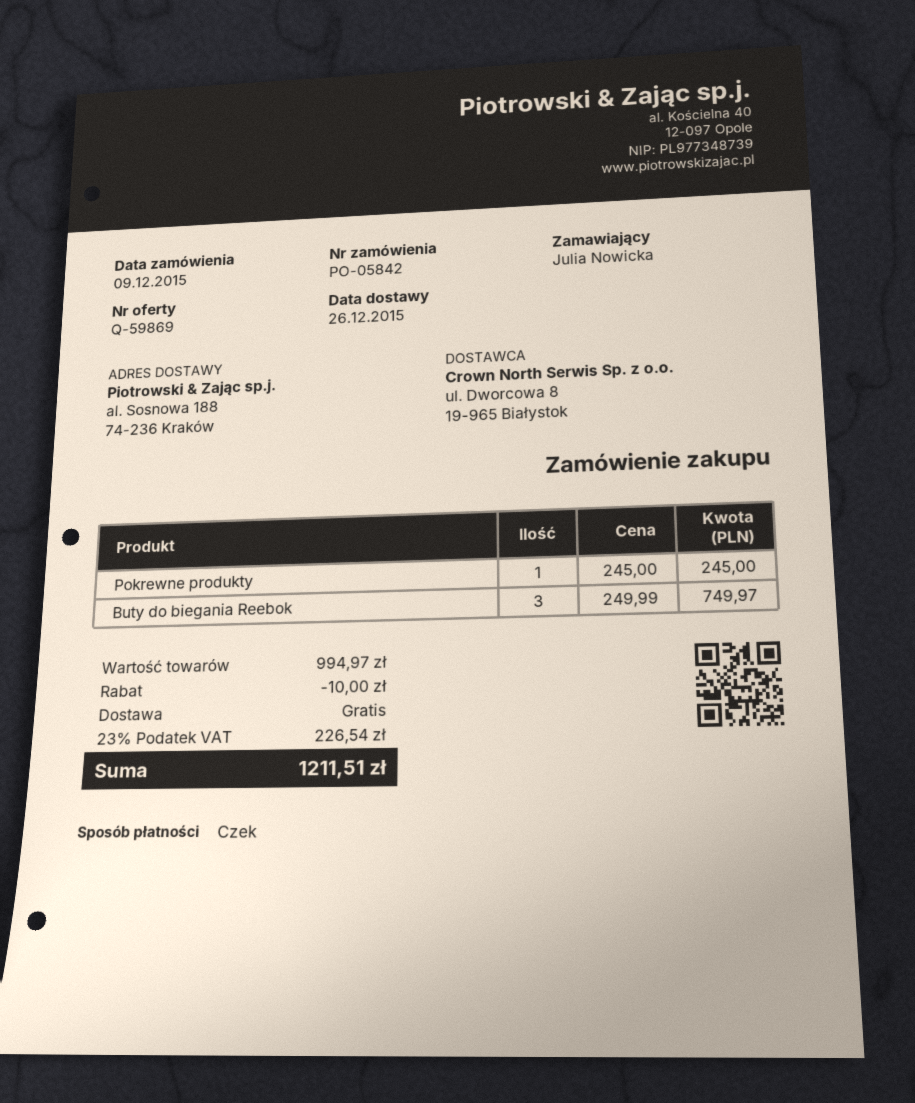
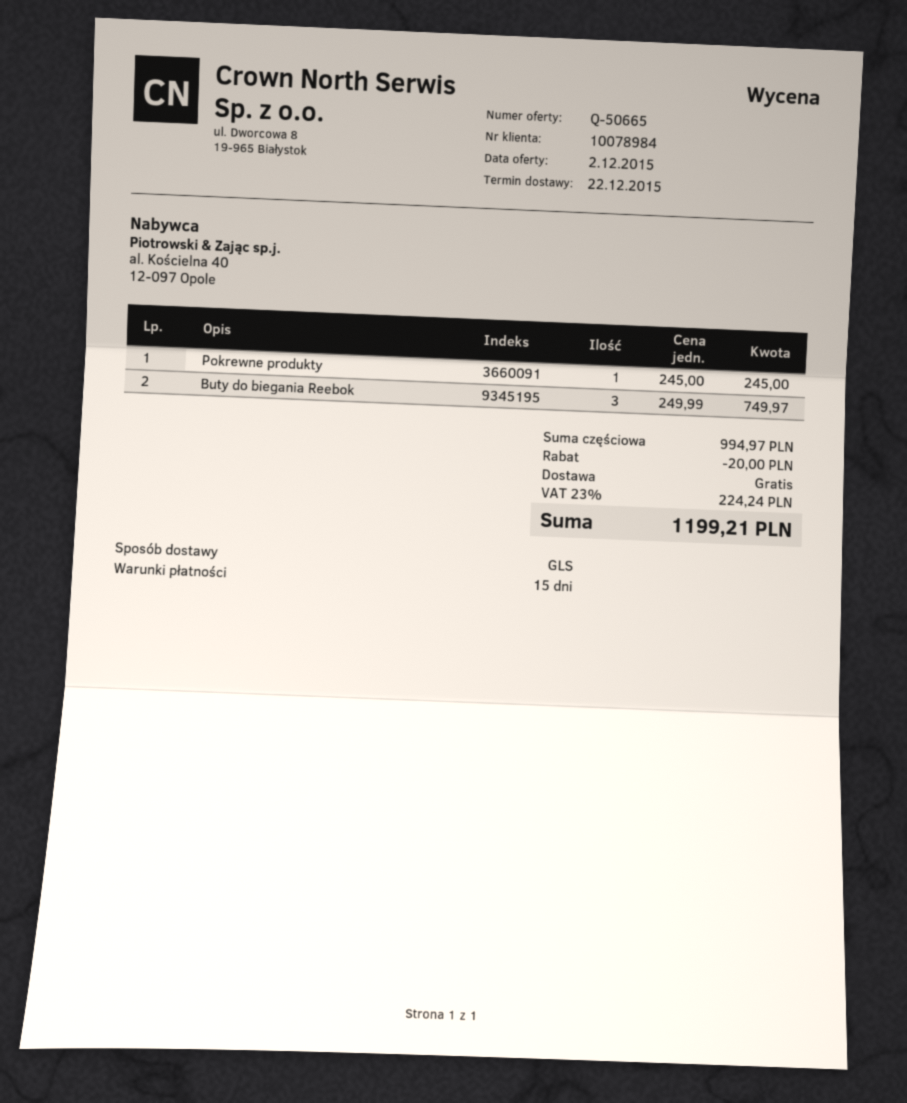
quote number: Q-59869 -> Q-50665
delivery date: 2015-12-26 -> 2015-12-22
discount: 10.00 -> 20.00
tax: 23% = 226.54 -> 23% = 224.24
total: 1211.51 -> 1199.21

